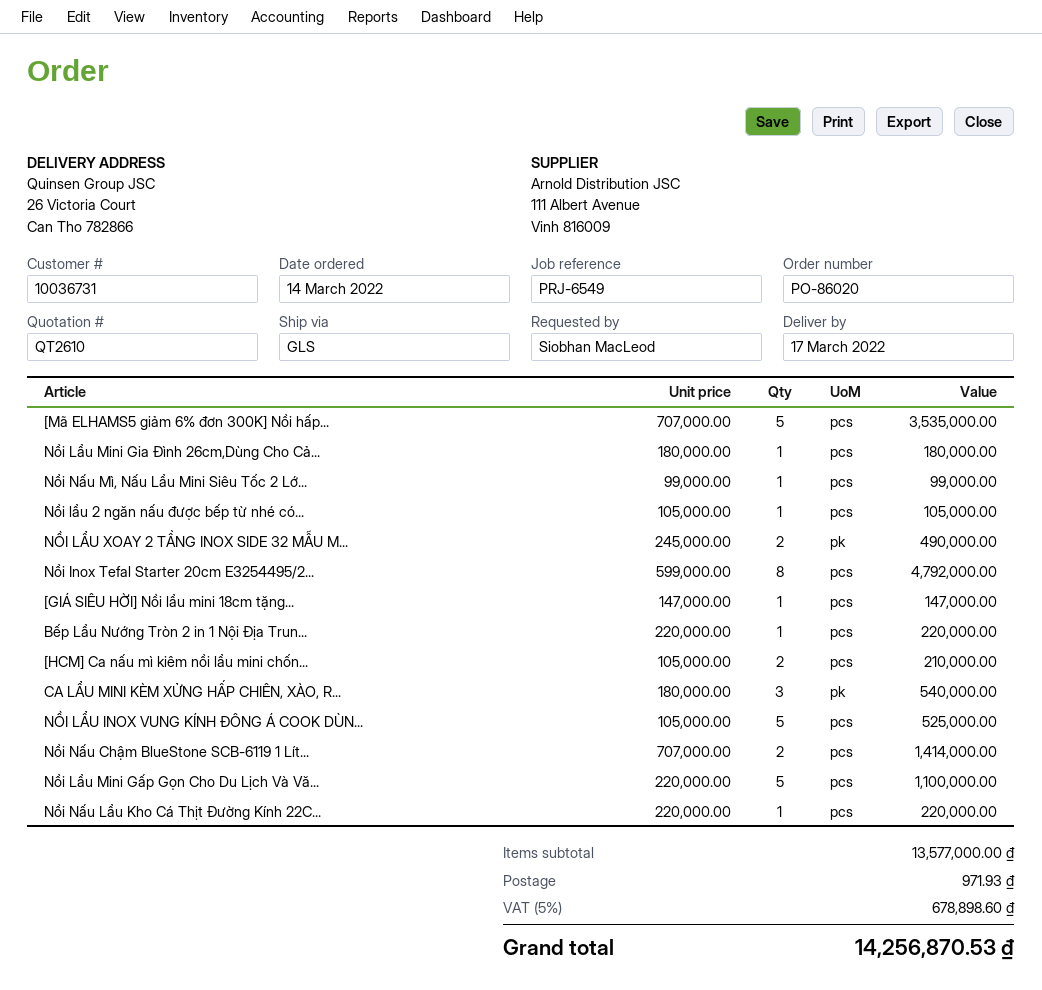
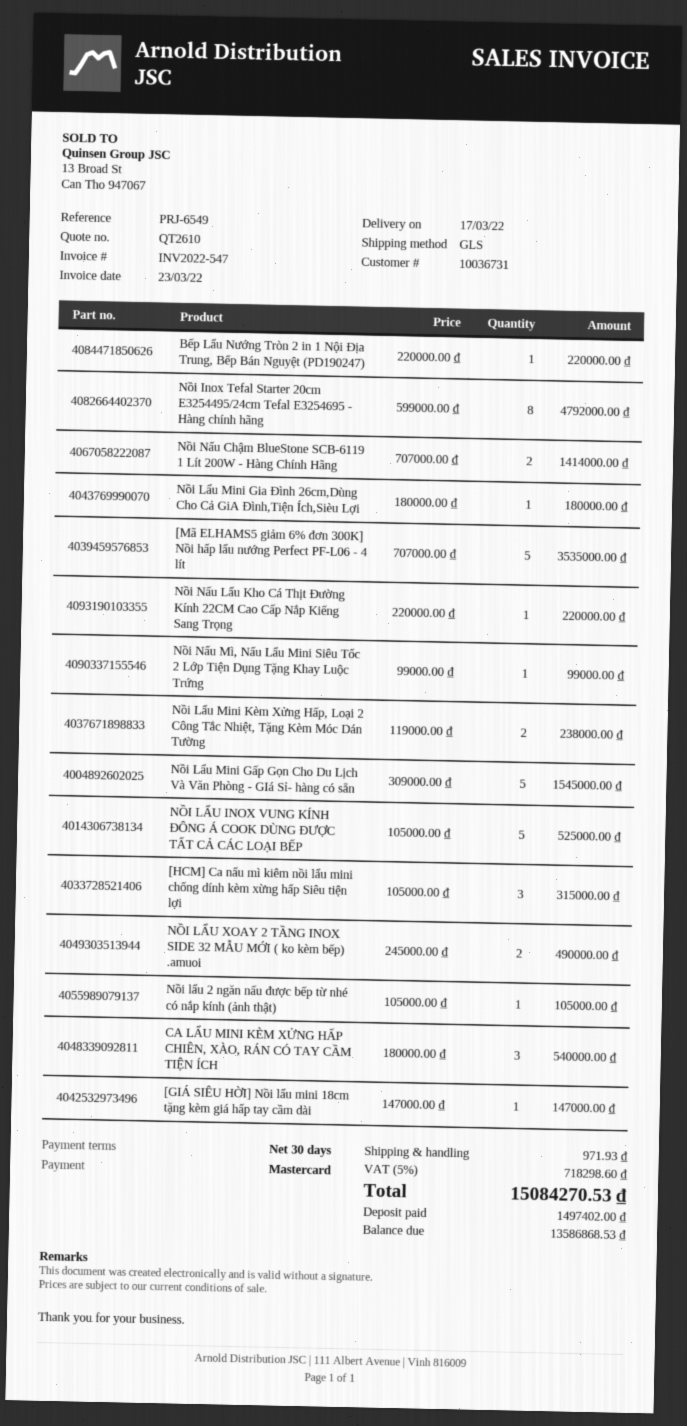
[HCM] Ca nấu mì kiêm nồi lẩu mini chốn...: 2 x 105000.00 = 210000.00 -> 3 x 105000.00 = 315000.00
Nồi Lẩu Mini Gấp Gọn Cho Du Lịch Và Vă...: 5 x 220000.00 = 1100000.00 -> 5 x 309000.00 = 1545000.00
Nồi Lẩu Mini Kèm Xửng Hấp, Loại 2 Công Tắc Nhiệt, Tặng Kèm Móc Dán Tường: none -> 2 x 119000.00 = 238000.00
tax: 5% = 678898.60 -> 5% = 718298.60
total: 14256870.53 -> 15084270.53

